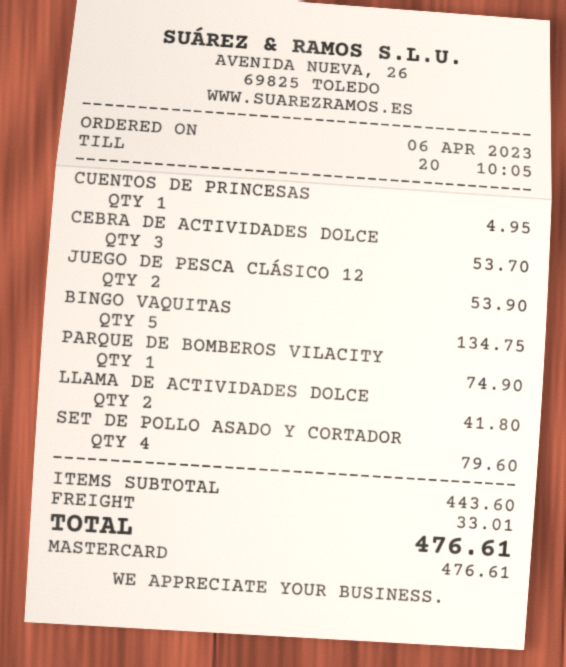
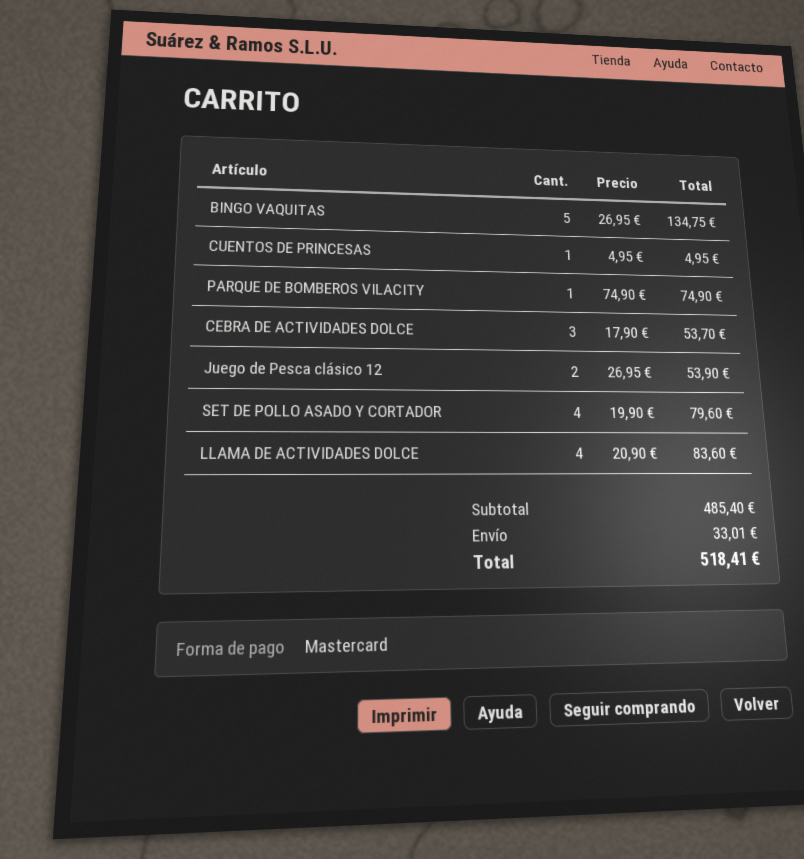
LLAMA DE ACTIVIDADES DOLCE: 2 for 41.80 -> 4 for 83.60
subtotal: 443.60 -> 485.40
total: 476.61 -> 518.41

